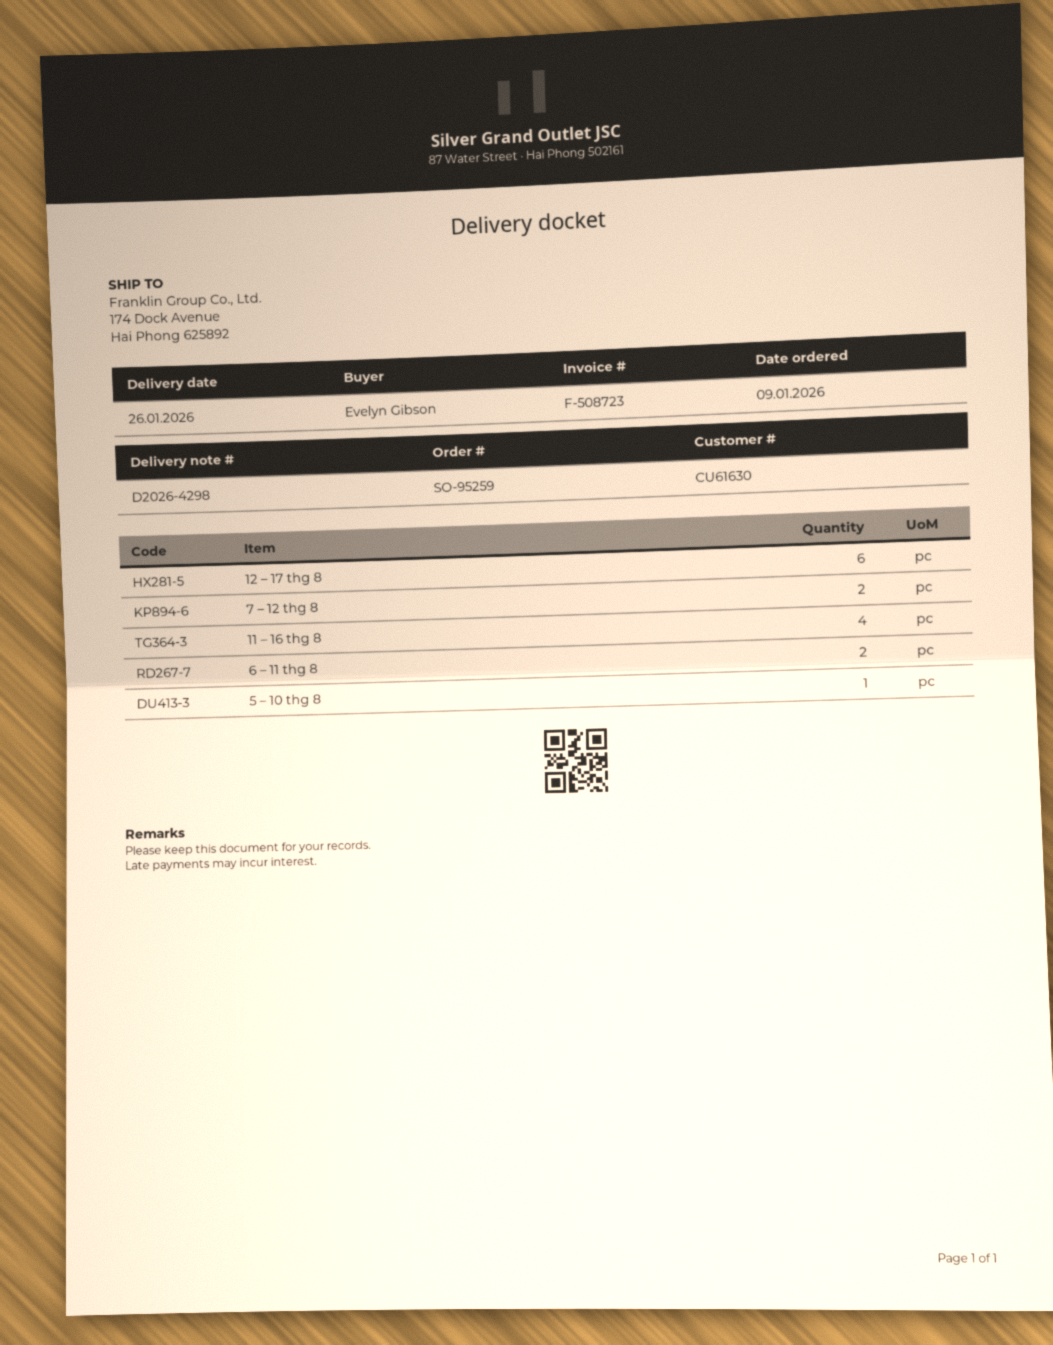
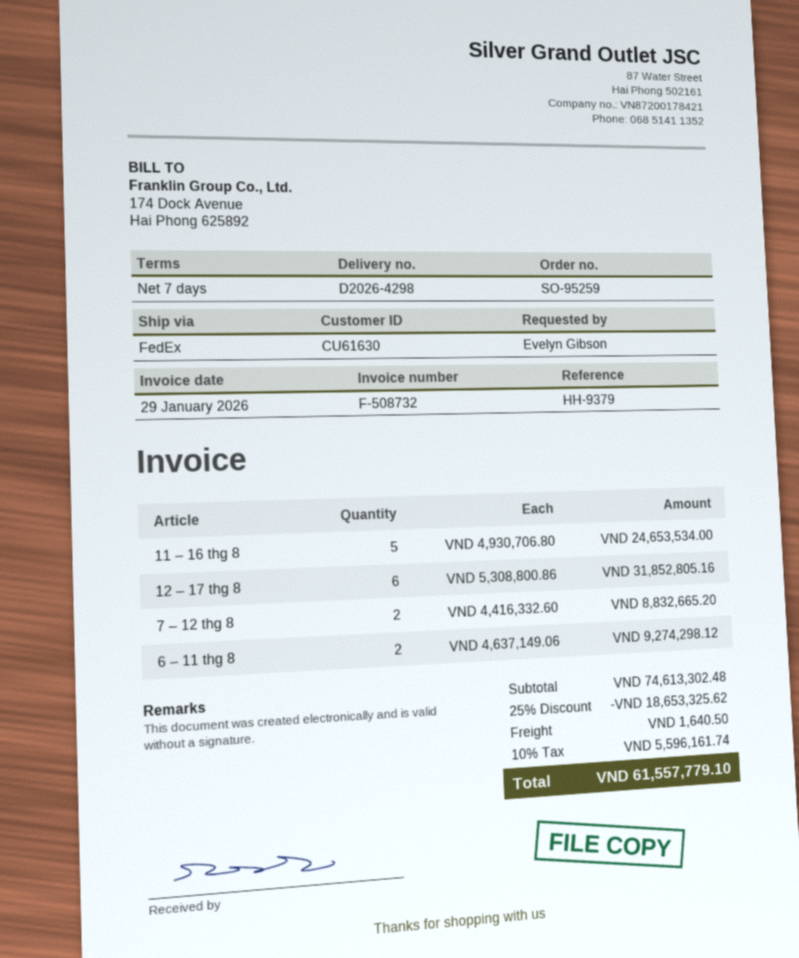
invoice number: F-508723 -> F-508732
11 – 16 thg 8: 4 -> 5
5 – 10 thg 8: 1 -> none

